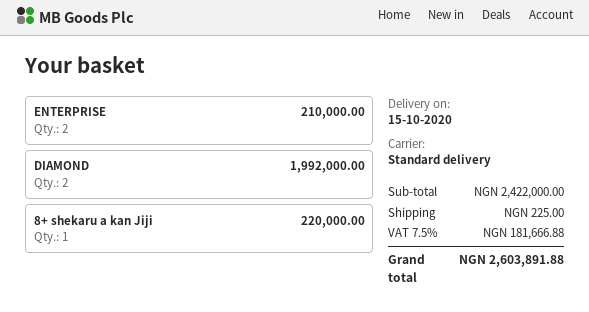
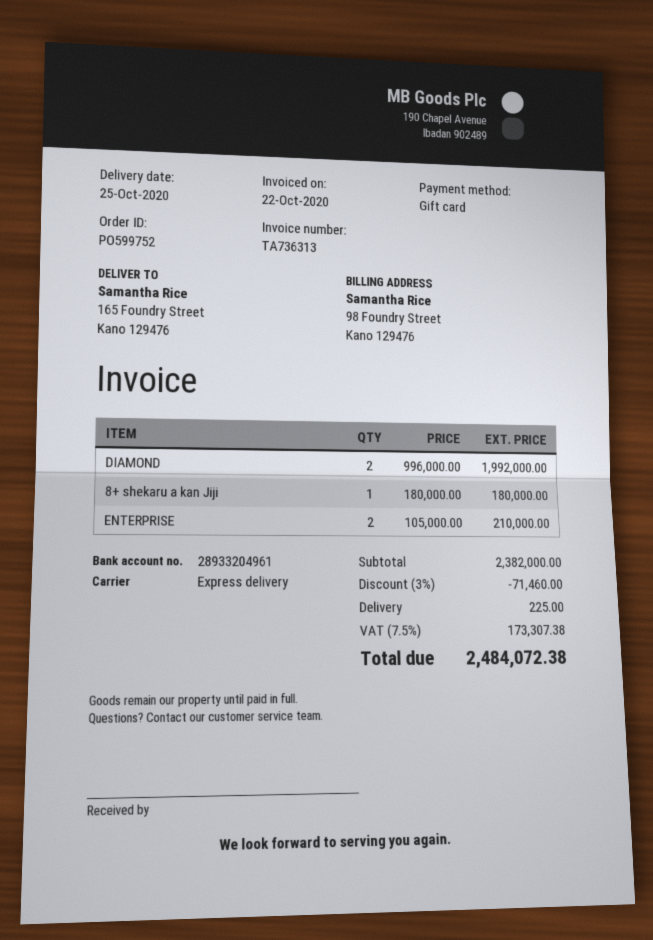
delivery date: 2020-10-15 -> 2020-10-25
shipping method: standard -> express
8+ shekaru a kan Jiji: 1 for 220000.00 -> 1 for 180000.00
subtotal: 2422000.00 -> 2382000.00
discount: none -> 3% = 71460.00
tax: 7.5% = 181666.88 -> 7.5% = 173307.38
total: 2603891.88 -> 2484072.38

